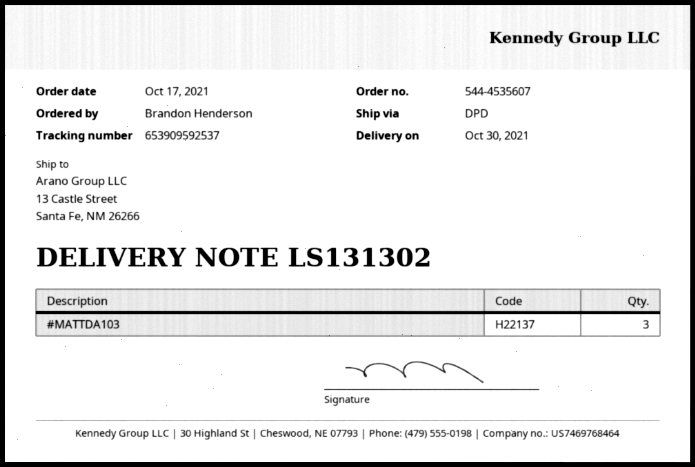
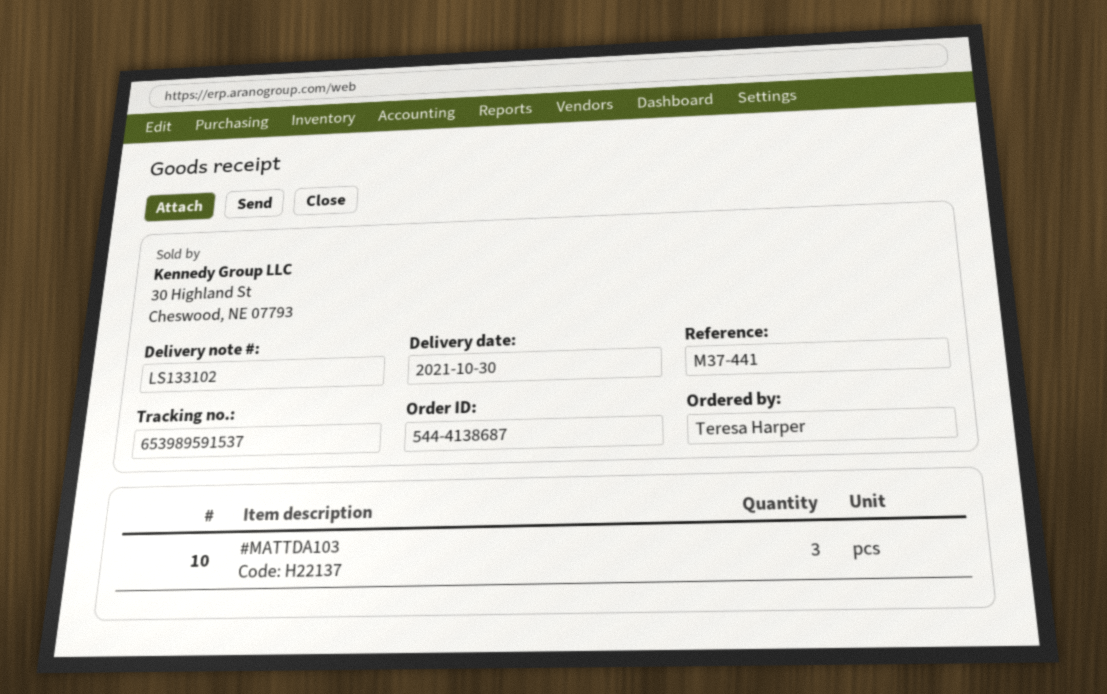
order number: 544-4535607 -> 544-4138687
delivery note number: LS131302 -> LS133102
ordered by: Brandon Henderson -> Teresa Harper
tracking number: 653909592537 -> 653989591537

